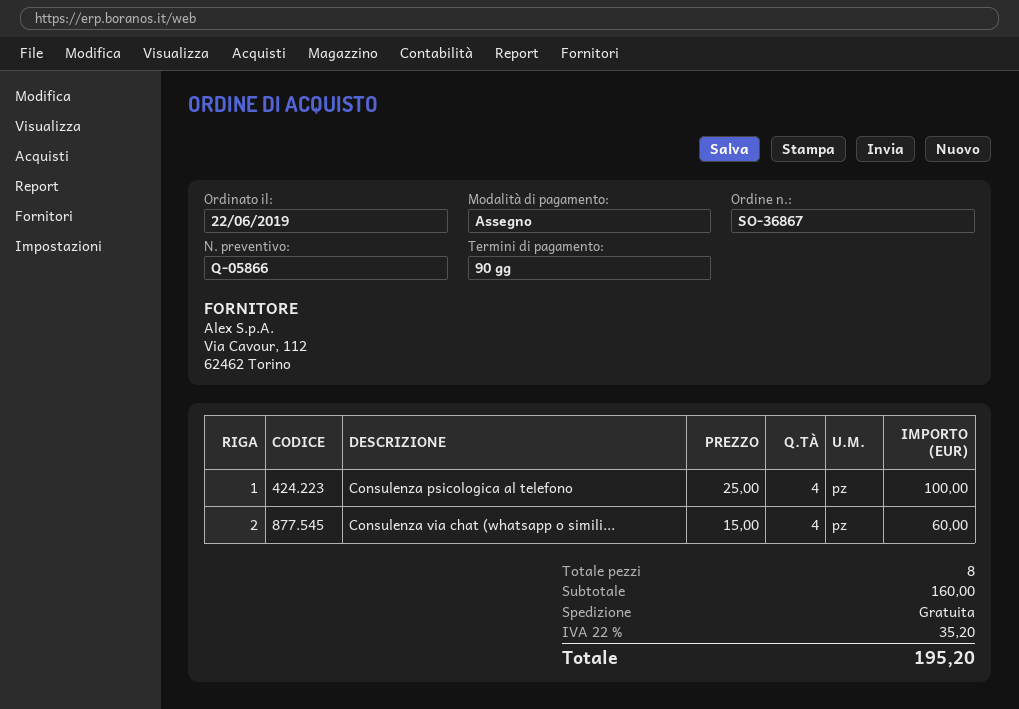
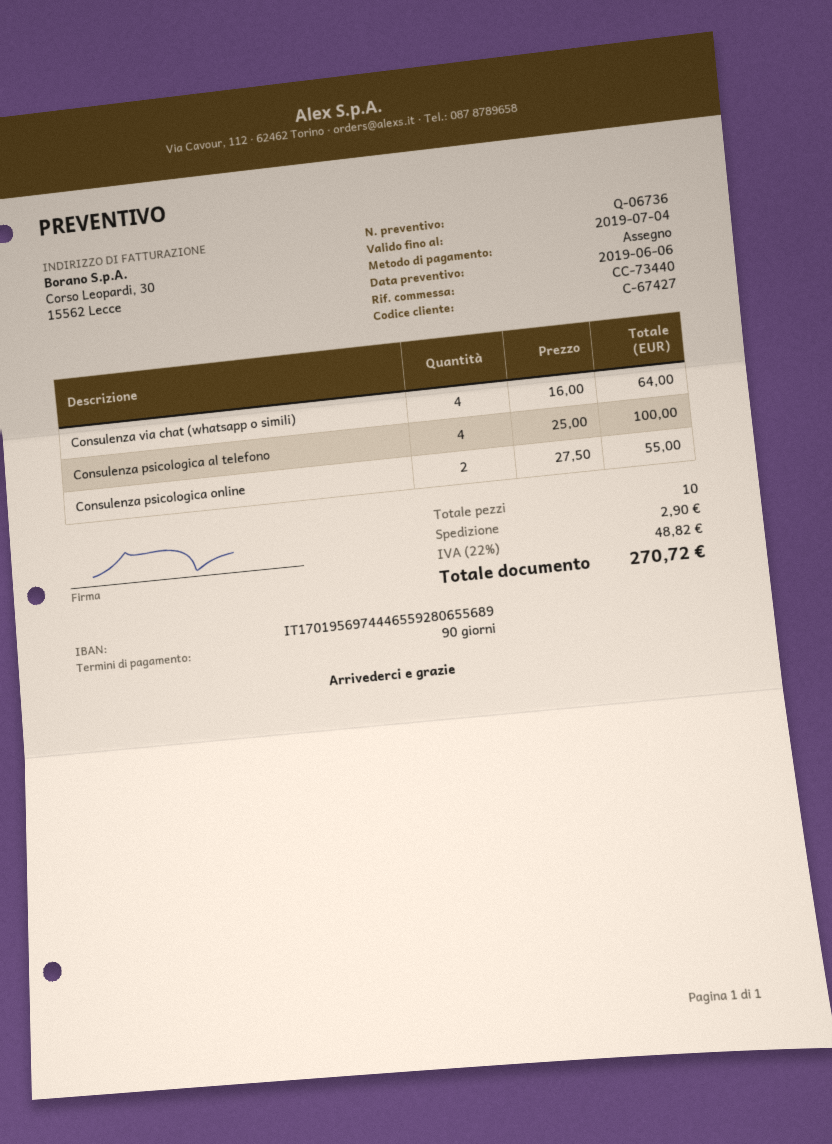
quote number: Q-05866 -> Q-06736
Consulenza via chat (whatsapp o simili...: 4 x 15.00 = 60.00 -> 4 x 16.00 = 64.00
Consulenza psicologica online: none -> 2 x 27.50 = 55.00
total quantity: 8 -> 10
shipping: 0.00 -> 2.90
tax: 22% = 35.20 -> 22% = 48.82
total: 195.20 -> 270.72

